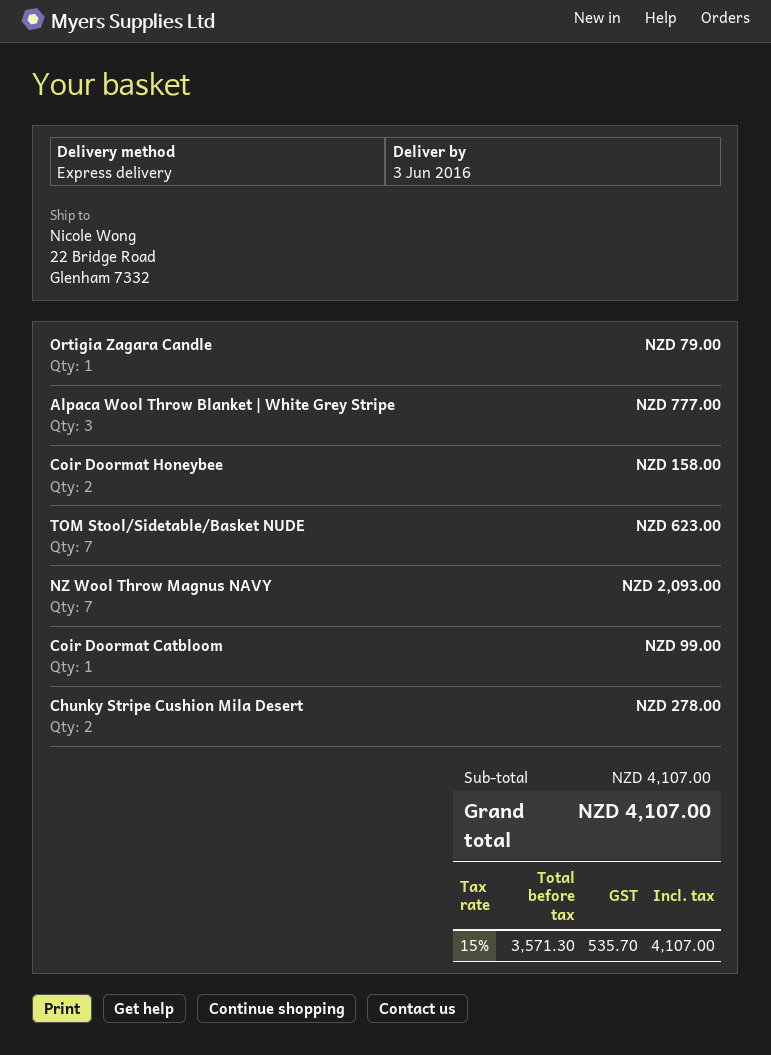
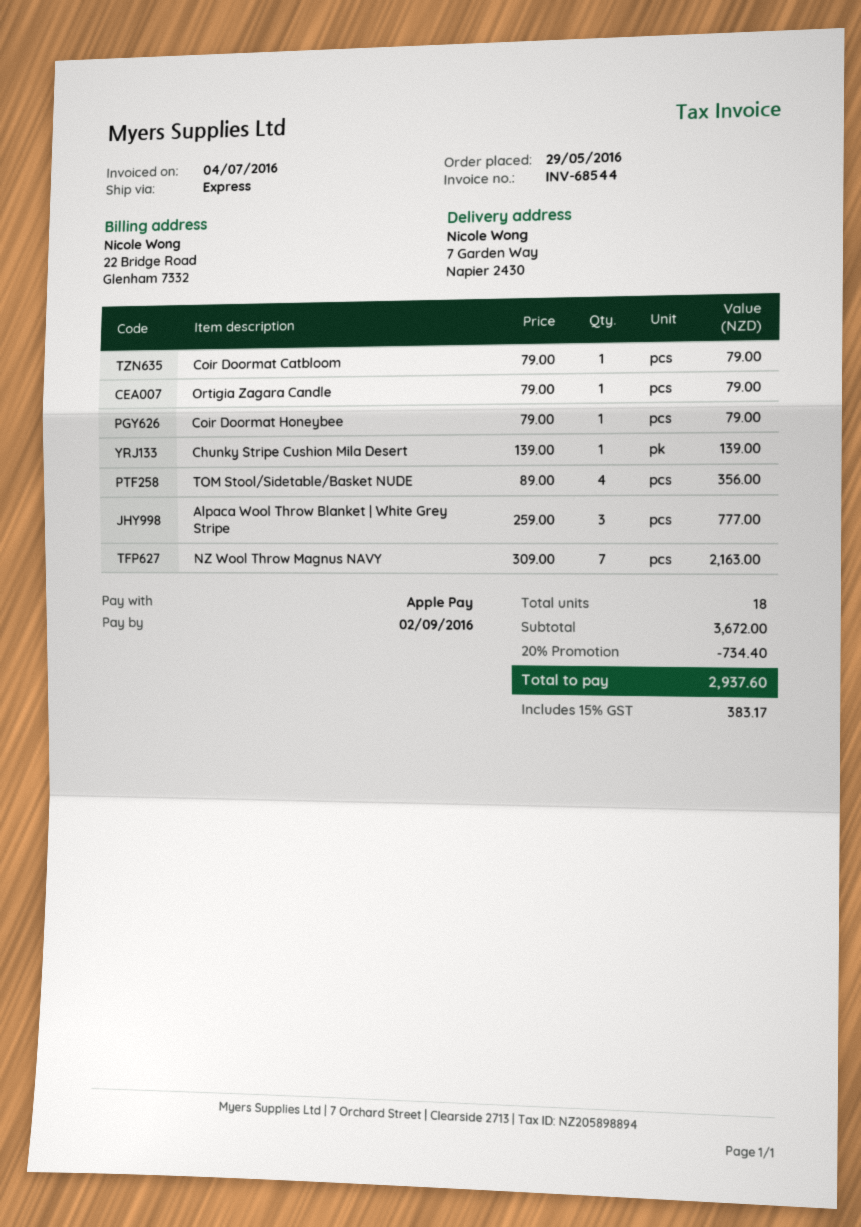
ship to: 22 Bridge Road, Glenham 7332 -> 7 Garden Way, Napier 2430
Coir Doormat Honeybee: 2 for 158.00 -> 1 for 79.00
TOM Stool/Sidetable/Basket NUDE: 7 for 623.00 -> 4 for 356.00
NZ Wool Throw Magnus NAVY: 7 for 2093.00 -> 7 for 2163.00
Coir Doormat Catbloom: 1 for 99.00 -> 1 for 79.00
Chunky Stripe Cushion Mila Desert: 2 for 278.00 -> 1 for 139.00
subtotal: 4107.00 -> 3672.00
discount: none -> 20% = 734.40
tax: 15% = 535.70 -> 15% = 383.17
total: 4107.00 -> 2937.60

